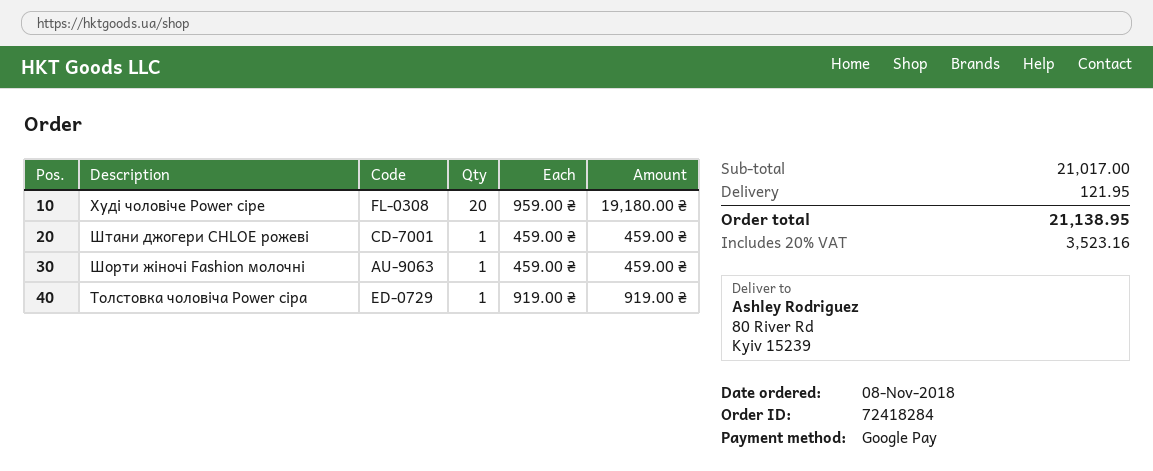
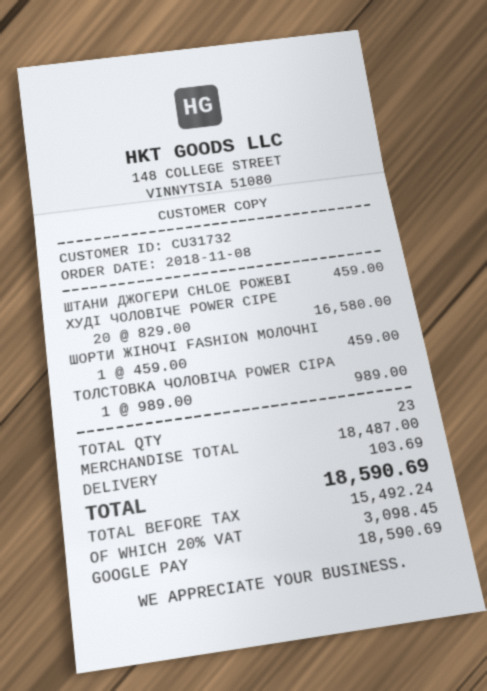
Худі чоловіче Power сіре: 20 x 959.00 = 19180.00 -> 20 x 829.00 = 16580.00
Толстовка чоловіча Power сіра: 1 x 919.00 = 919.00 -> 1 x 989.00 = 989.00
subtotal: 21017.00 -> 18487.00
shipping: 121.95 -> 103.69
tax: 20% = 3523.16 -> 20% = 3098.45
total: 21138.95 -> 18590.69

